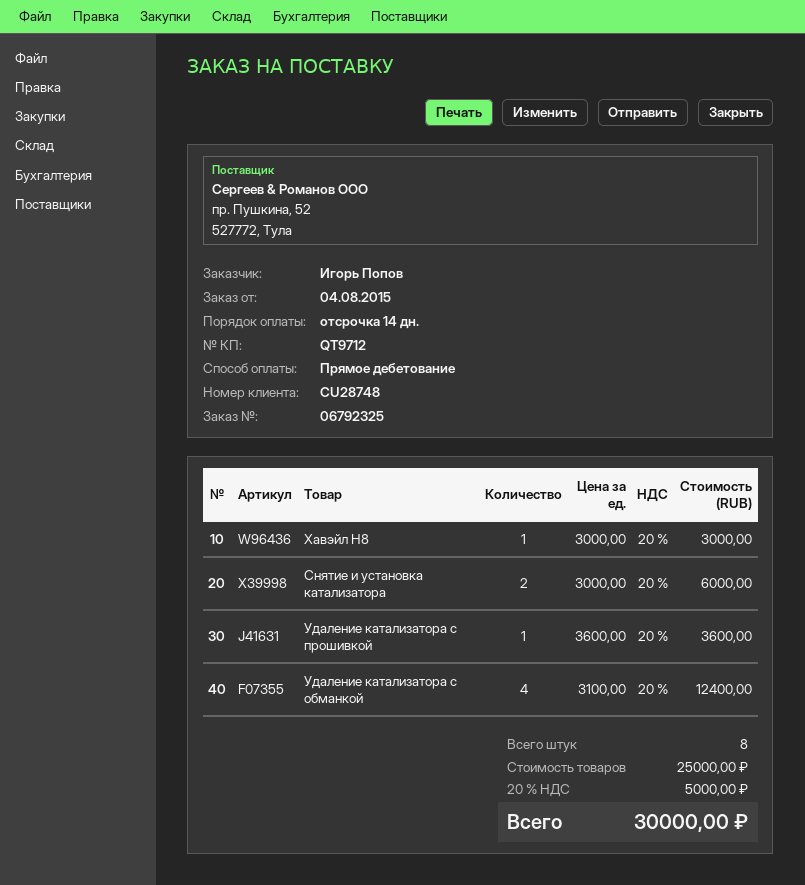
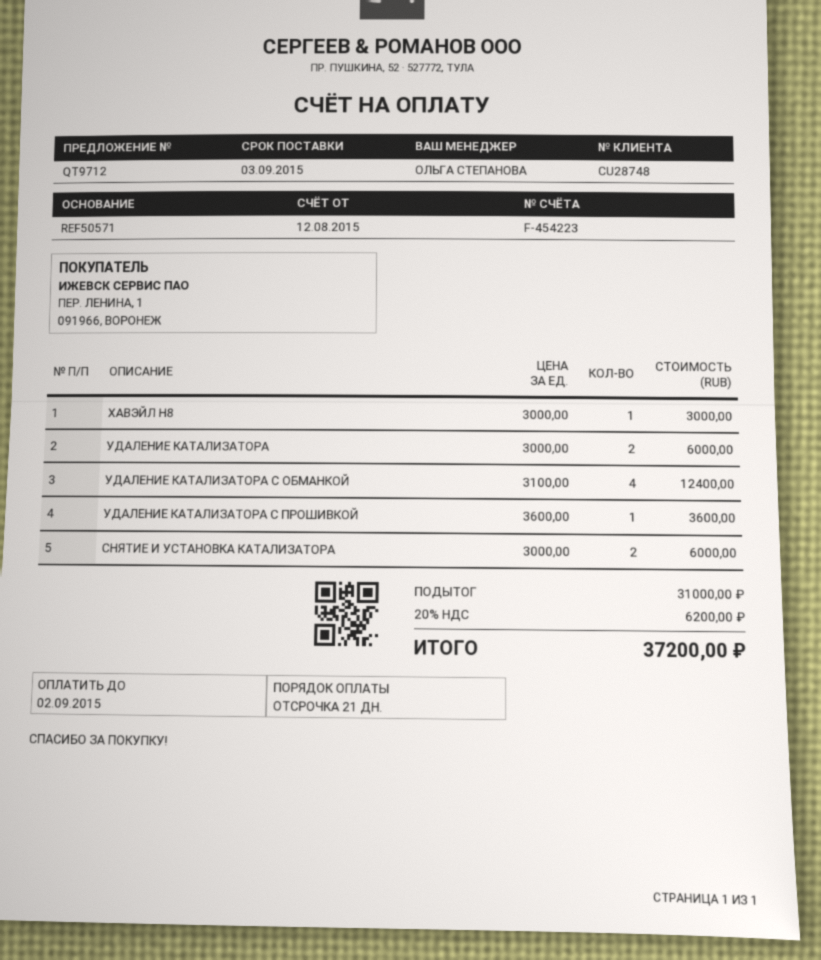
payment terms: 14 days -> 21 days
УДАЛЕНИЕ КАТАЛИЗАТОРА: none -> 2 x 3000.00 = 6000.00
subtotal: 25000.00 -> 31000.00
tax: 20% = 5000.00 -> 20% = 6200.00
total: 30000.00 -> 37200.00

